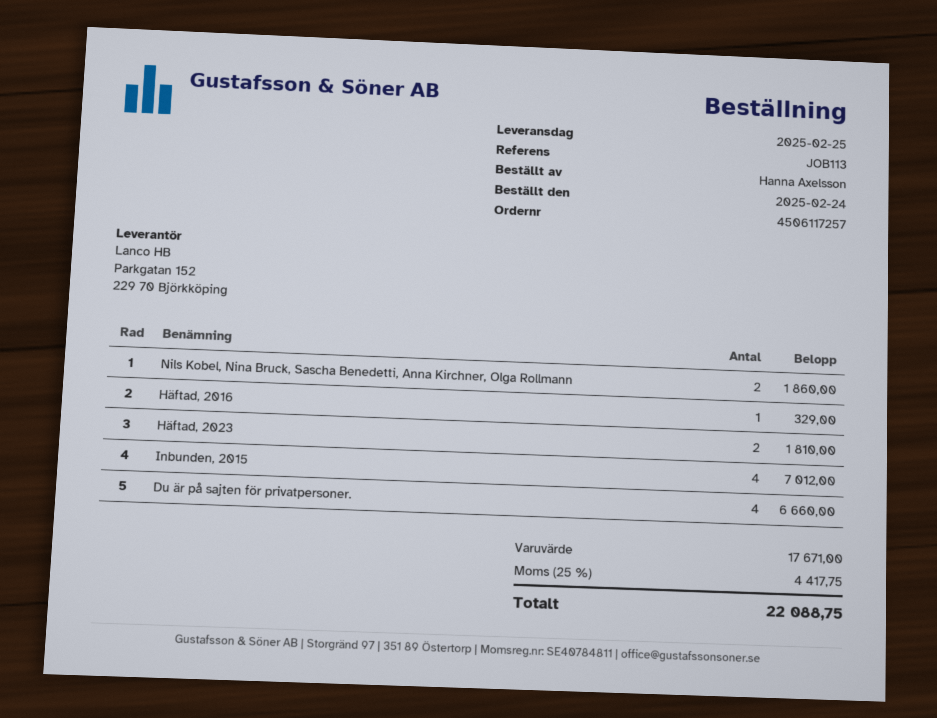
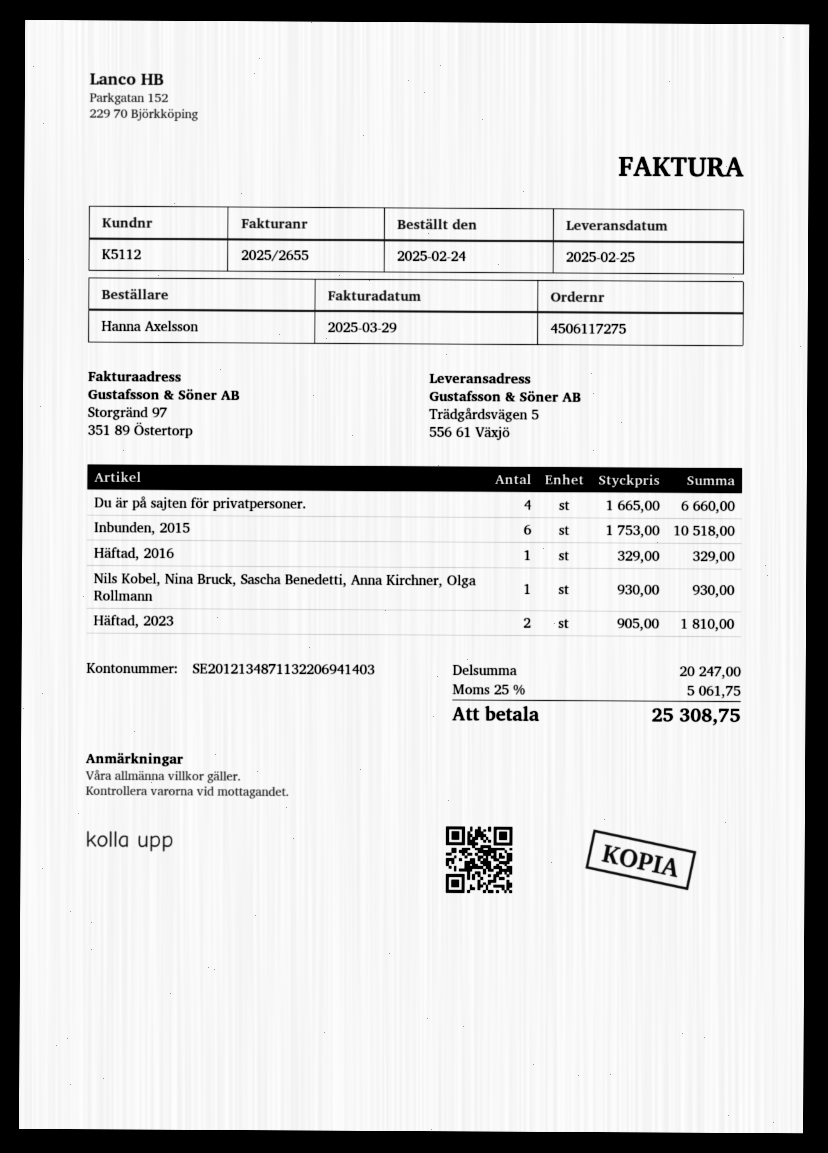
order number: 4506117257 -> 4506117275
Nils Kobel, Nina Bruck, Sascha Benedetti, Anna Kirchner, Olga Rollmann: 2 for 1860.00 -> 1 for 930.00
Inbunden, 2015: 4 for 7012.00 -> 6 for 10518.00
subtotal: 17671.00 -> 20247.00
tax: 25% = 4417.75 -> 25% = 5061.75
total: 22088.75 -> 25308.75

